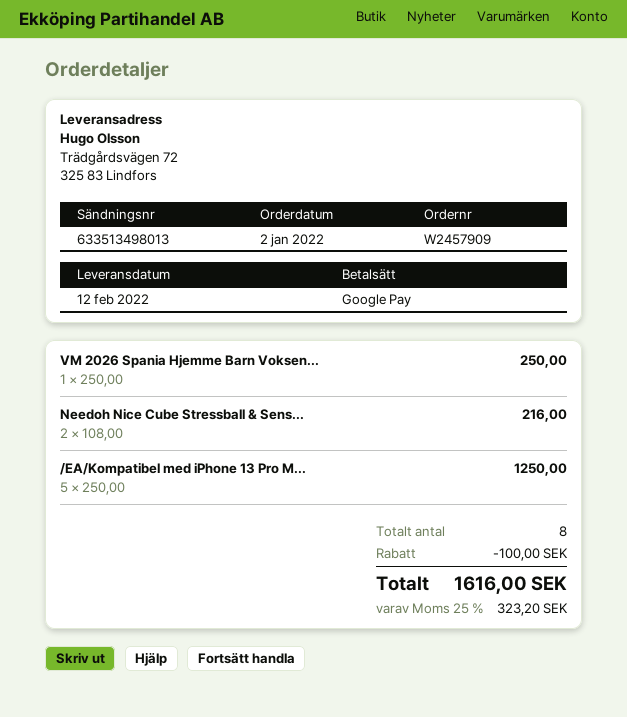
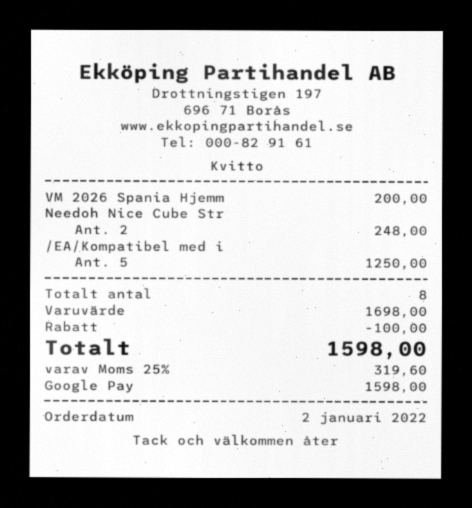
VM 2026 Spania Hjemme Barn Voksen...: 1 for 250.00 -> 1 for 200.00
Needoh Nice Cube Stressball & Sens...: 2 for 216.00 -> 2 for 248.00
tax: 25% = 323.20 -> 25% = 319.60
total: 1616.00 -> 1598.00

